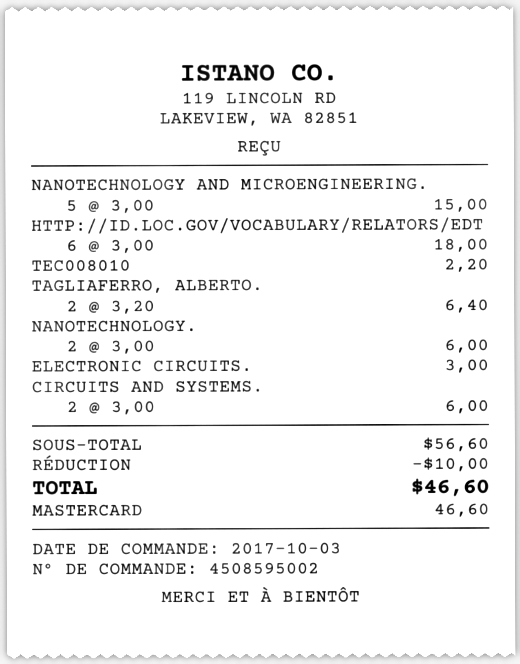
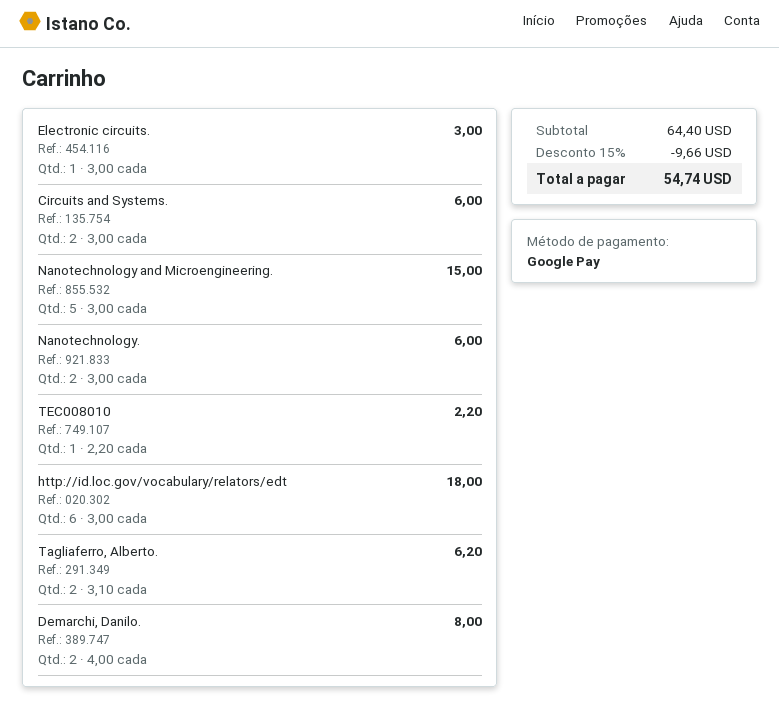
payment method: Mastercard -> Google Pay
TAGLIAFERRO, ALBERTO.: 2 x 3.20 = 6.40 -> 2 x 3.10 = 6.20
Demarchi, Danilo.: none -> 2 x 4.00 = 8.00
subtotal: 56.60 -> 64.40
discount: 10.00 -> 9.66
total: 46.60 -> 54.74

